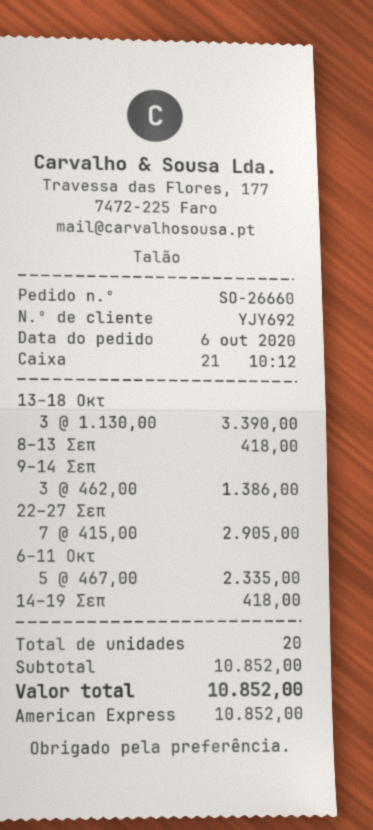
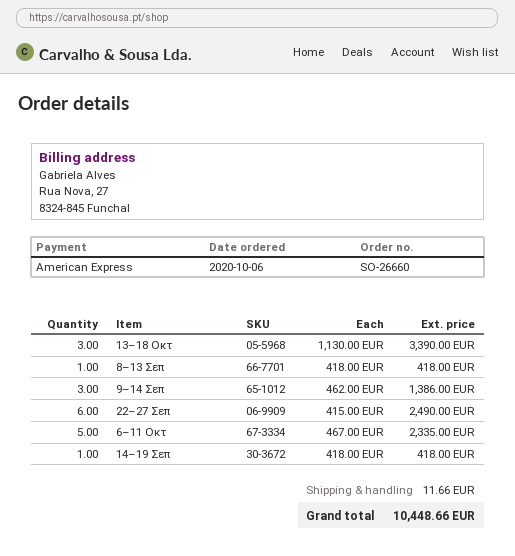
22–27 Σεπ: 7 x 415.00 = 2905.00 -> 6 x 415.00 = 2490.00
shipping: none -> 11.66
total: 10852.00 -> 10448.66

